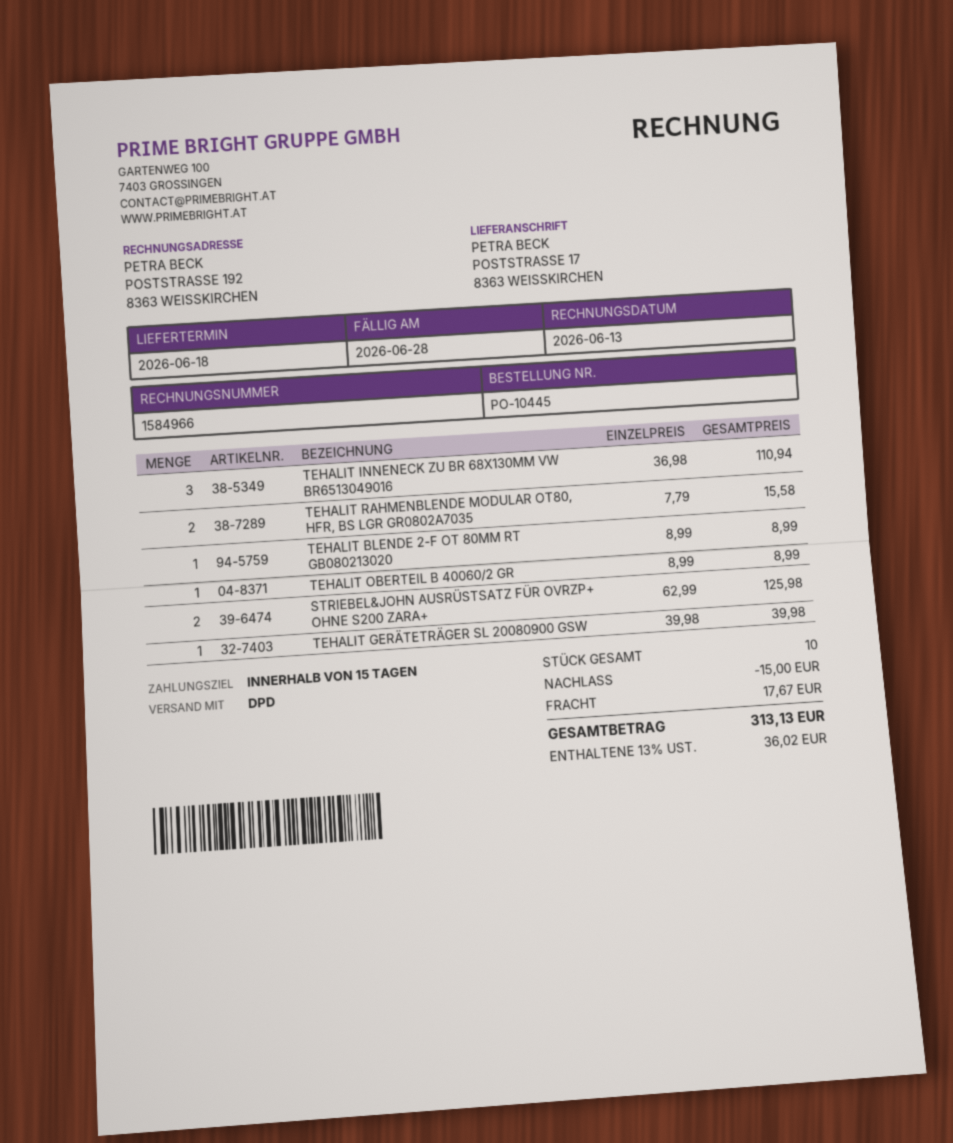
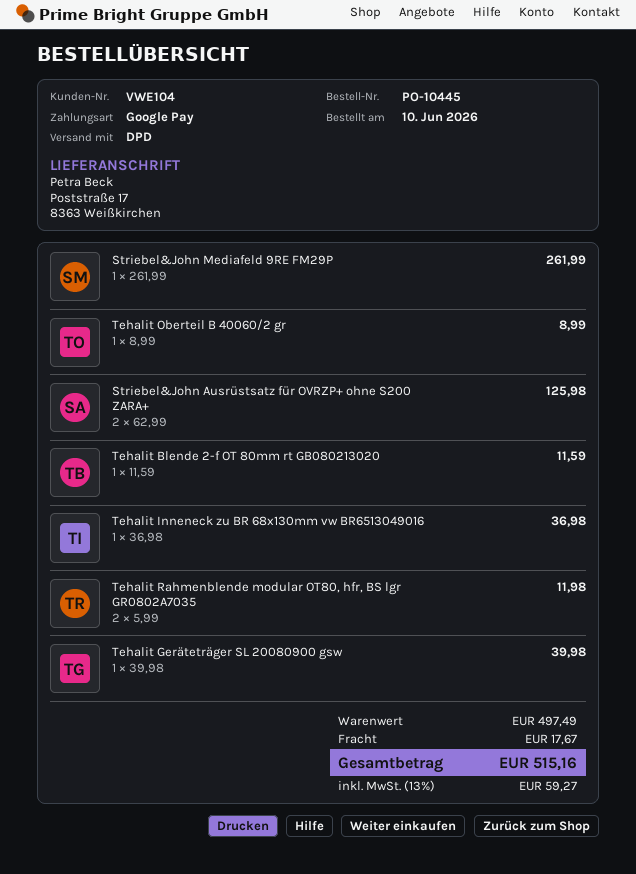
TEHALIT INNENECK ZU BR 68X130MM VW BR6513049016: 3 x 36.98 = 110.94 -> 1 x 36.98 = 36.98
TEHALIT RAHMENBLENDE MODULAR OT80, HFR, BS LGR GR0802A7035: 2 x 7.79 = 15.58 -> 2 x 5.99 = 11.98
TEHALIT BLENDE 2-F OT 80MM RT GB080213020: 1 x 8.99 = 8.99 -> 1 x 11.59 = 11.59
Striebel&John Mediafeld 9RE FM29P: none -> 1 x 261.99 = 261.99
discount: 15.00 -> none
tax: 13% = 36.02 -> 13% = 59.27
total: 313.13 -> 515.16

